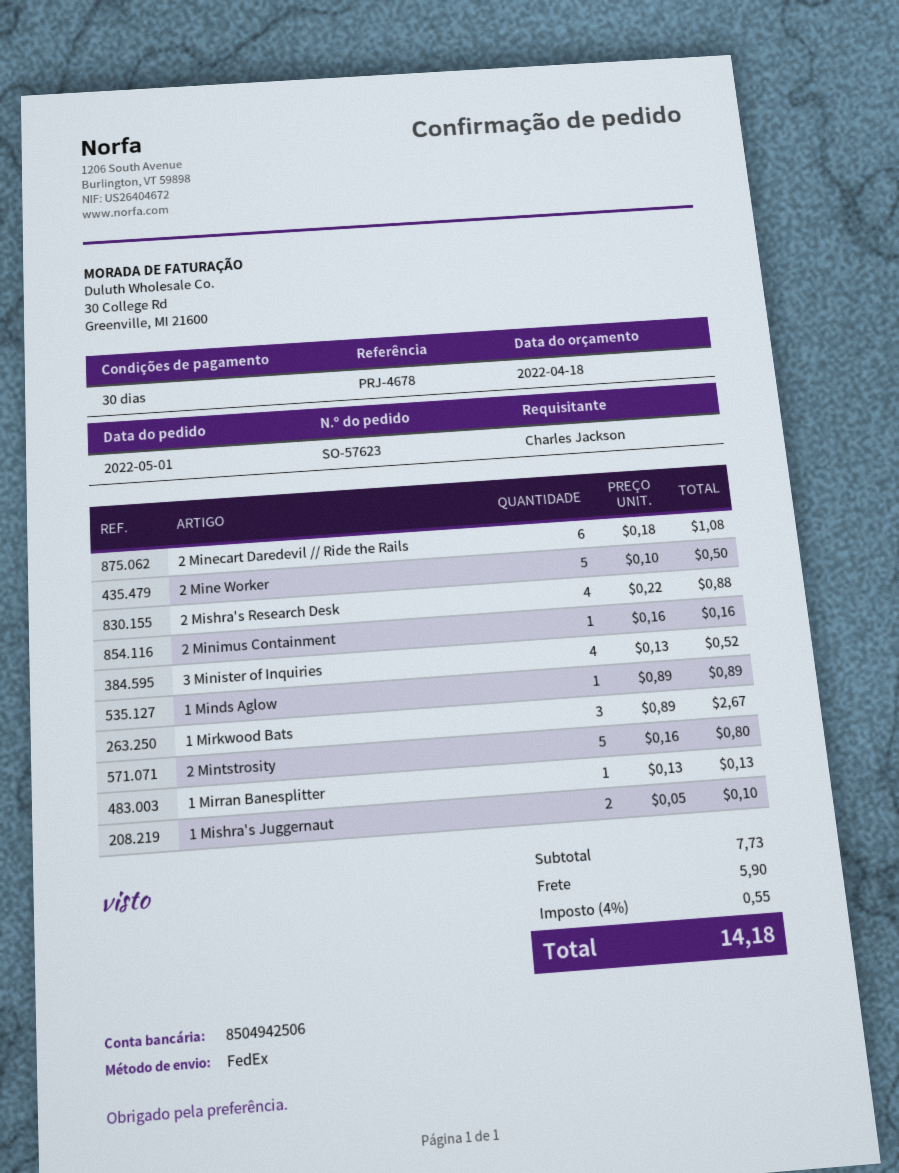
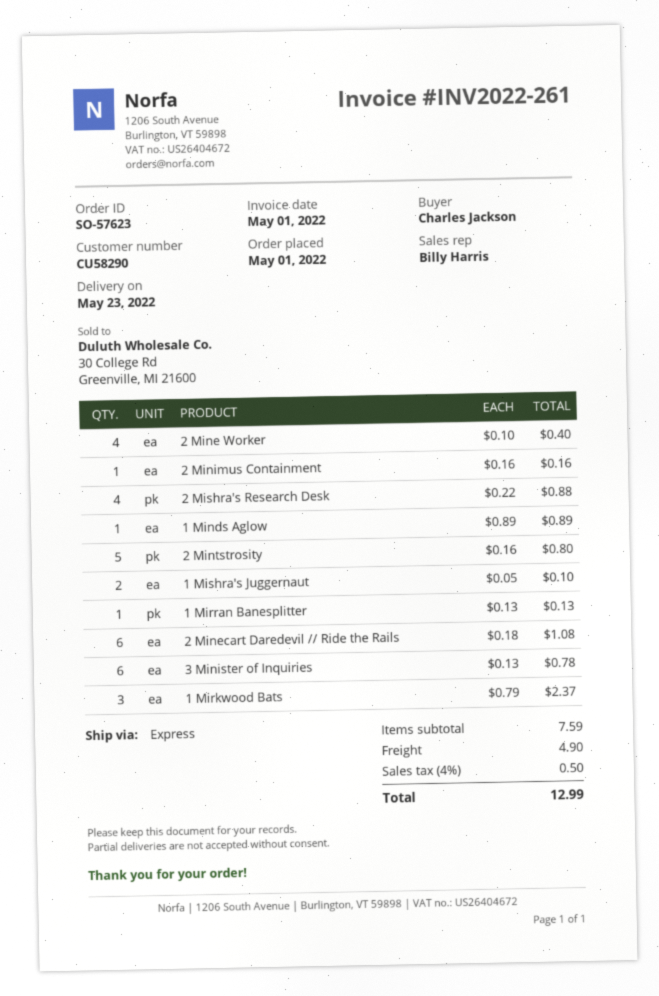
shipping method: FedEx -> express
2 Mine Worker: 5 x 0.10 = 0.50 -> 4 x 0.10 = 0.40
3 Minister of Inquiries: 4 x 0.13 = 0.52 -> 6 x 0.13 = 0.78
1 Mirkwood Bats: 3 x 0.89 = 2.67 -> 3 x 0.79 = 2.37
subtotal: 7.73 -> 7.59
shipping: 5.90 -> 4.90
tax: 4% = 0.55 -> 4% = 0.50
total: 14.18 -> 12.99

